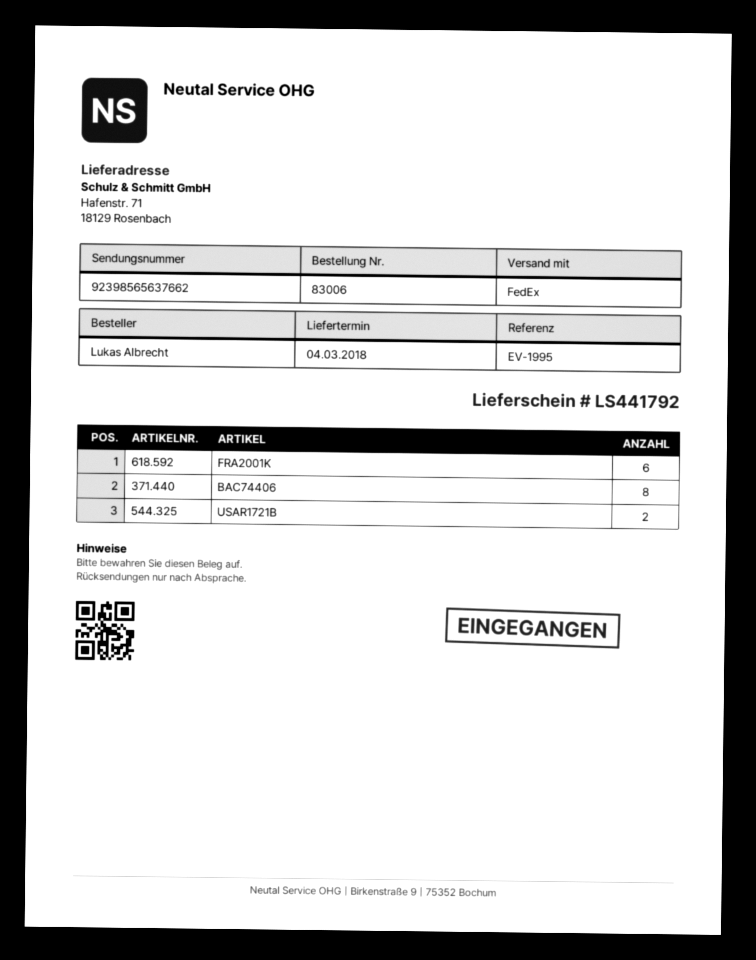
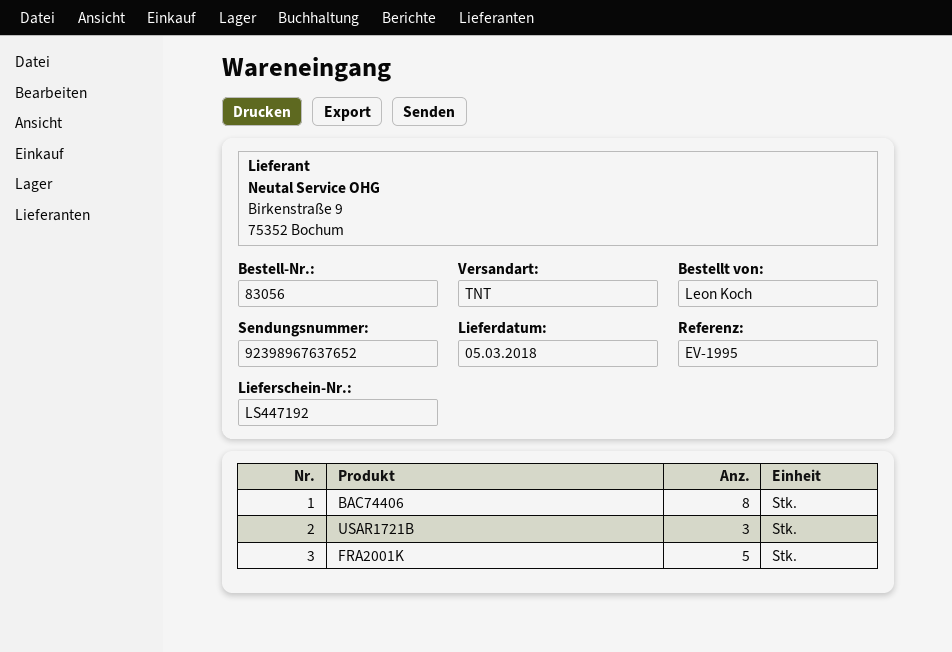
order number: 83006 -> 83056
delivery note number: LS441792 -> LS447192
delivery date: 2018-03-04 -> 2018-03-05
ordered by: Lukas Albrecht -> Leon Koch
shipping method: FedEx -> TNT
tracking number: 92398565637662 -> 92398967637652
FRA2001K: 6 -> 5
USAR1721B: 2 -> 3

